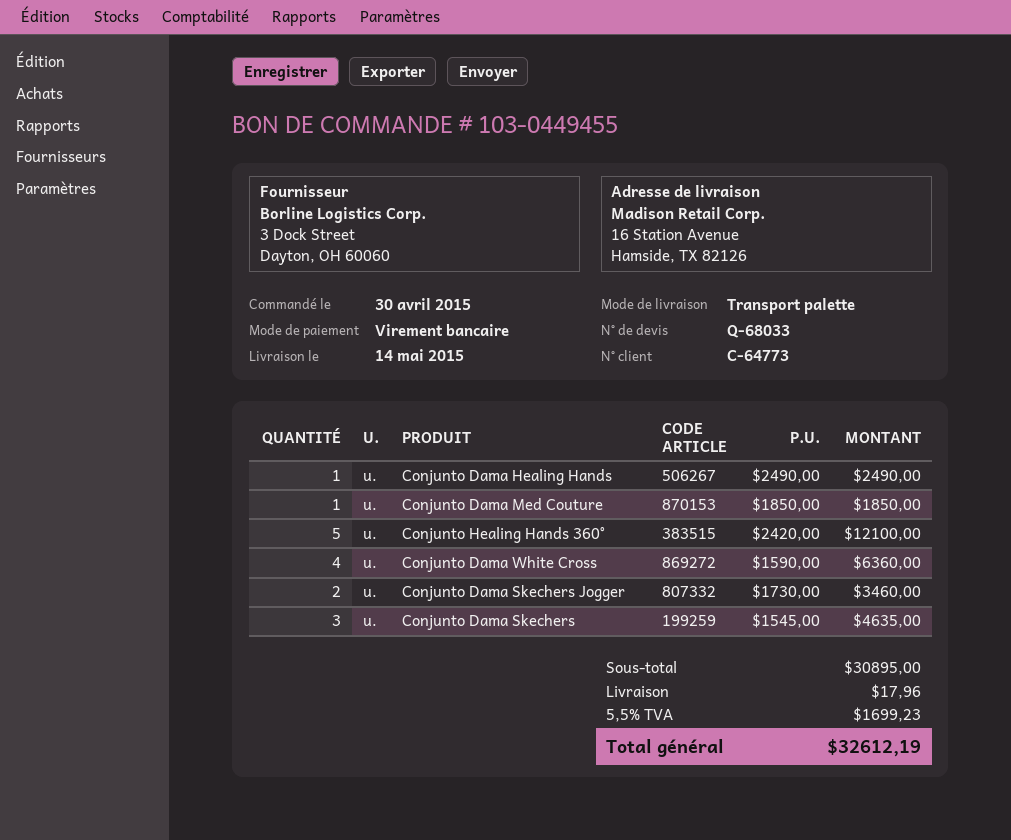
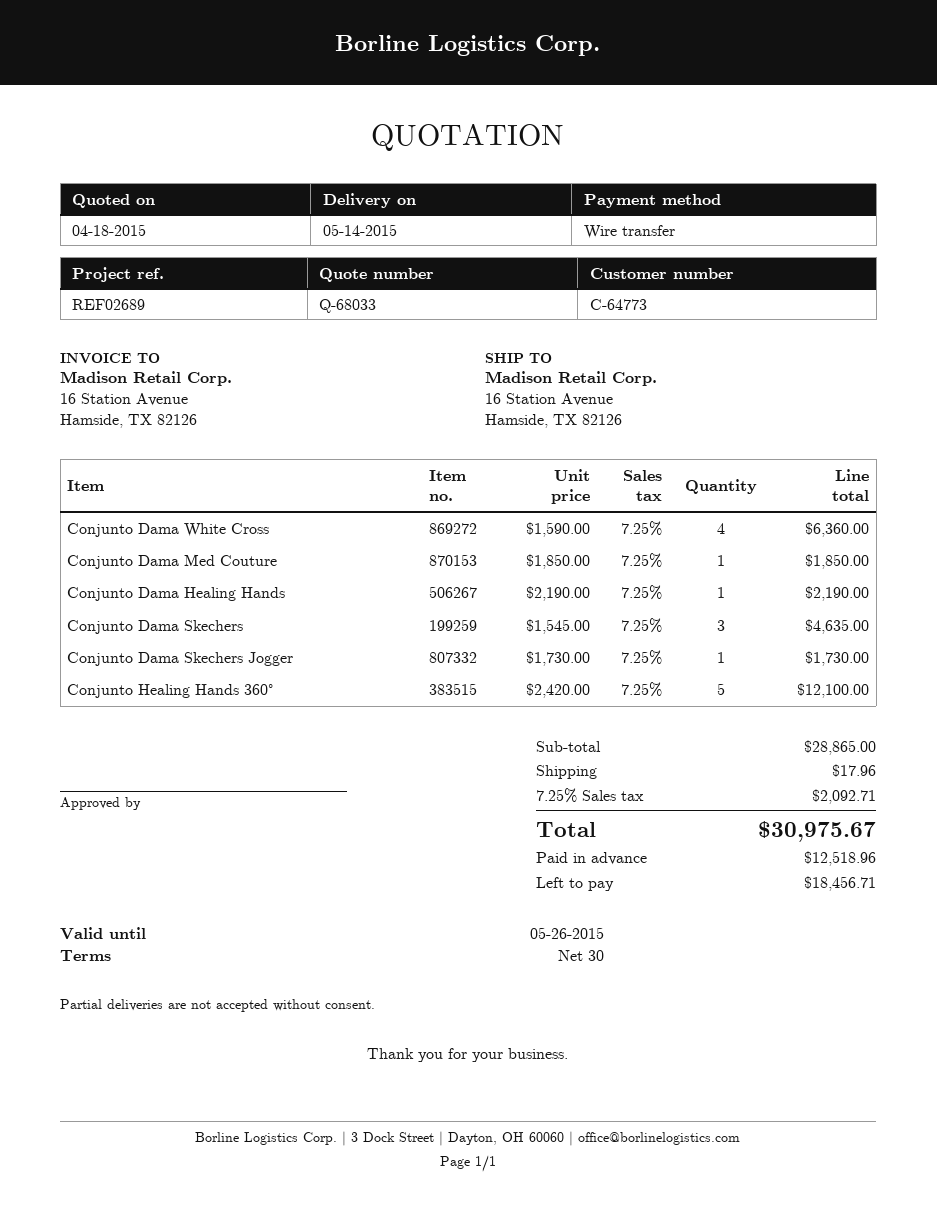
Conjunto Dama Healing Hands: 1 x 2490.00 = 2490.00 -> 1 x 2190.00 = 2190.00
Conjunto Dama Skechers Jogger: 2 x 1730.00 = 3460.00 -> 1 x 1730.00 = 1730.00
subtotal: 30895.00 -> 28865.00
tax: 5.5% = 1699.23 -> 7.25% = 2092.71
total: 32612.19 -> 30975.67

